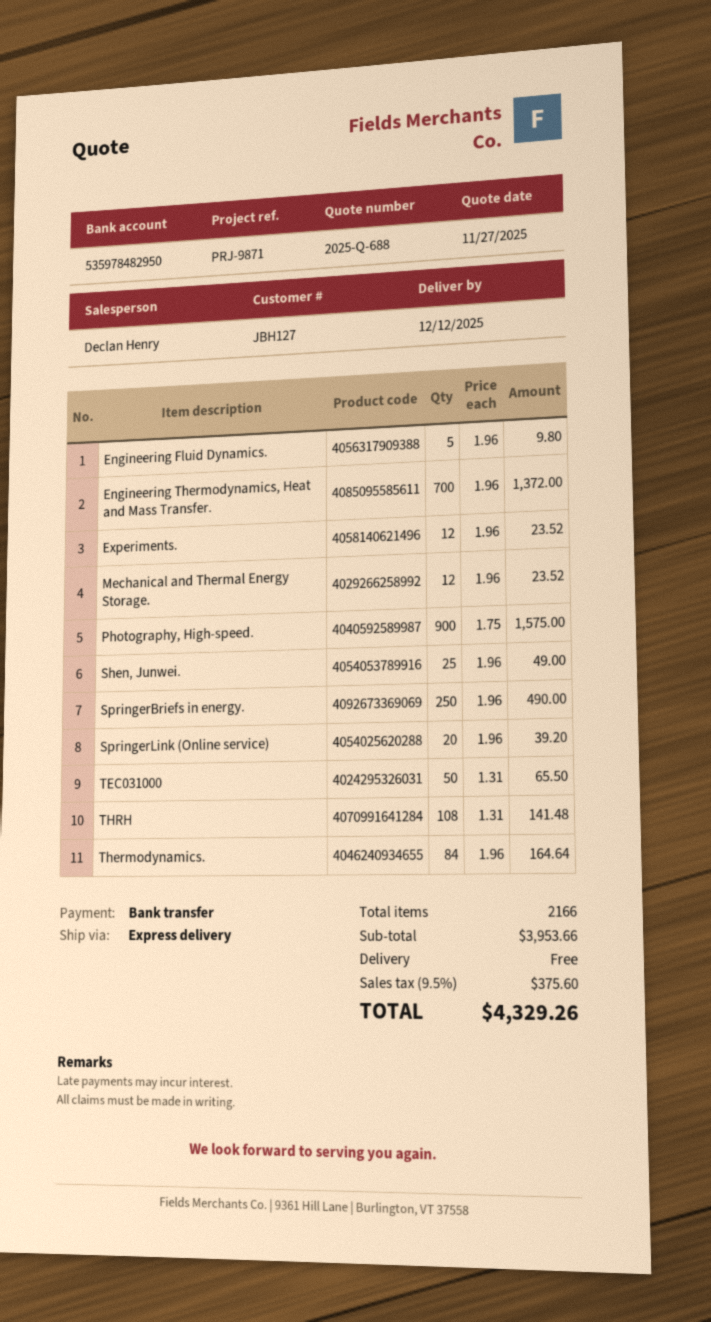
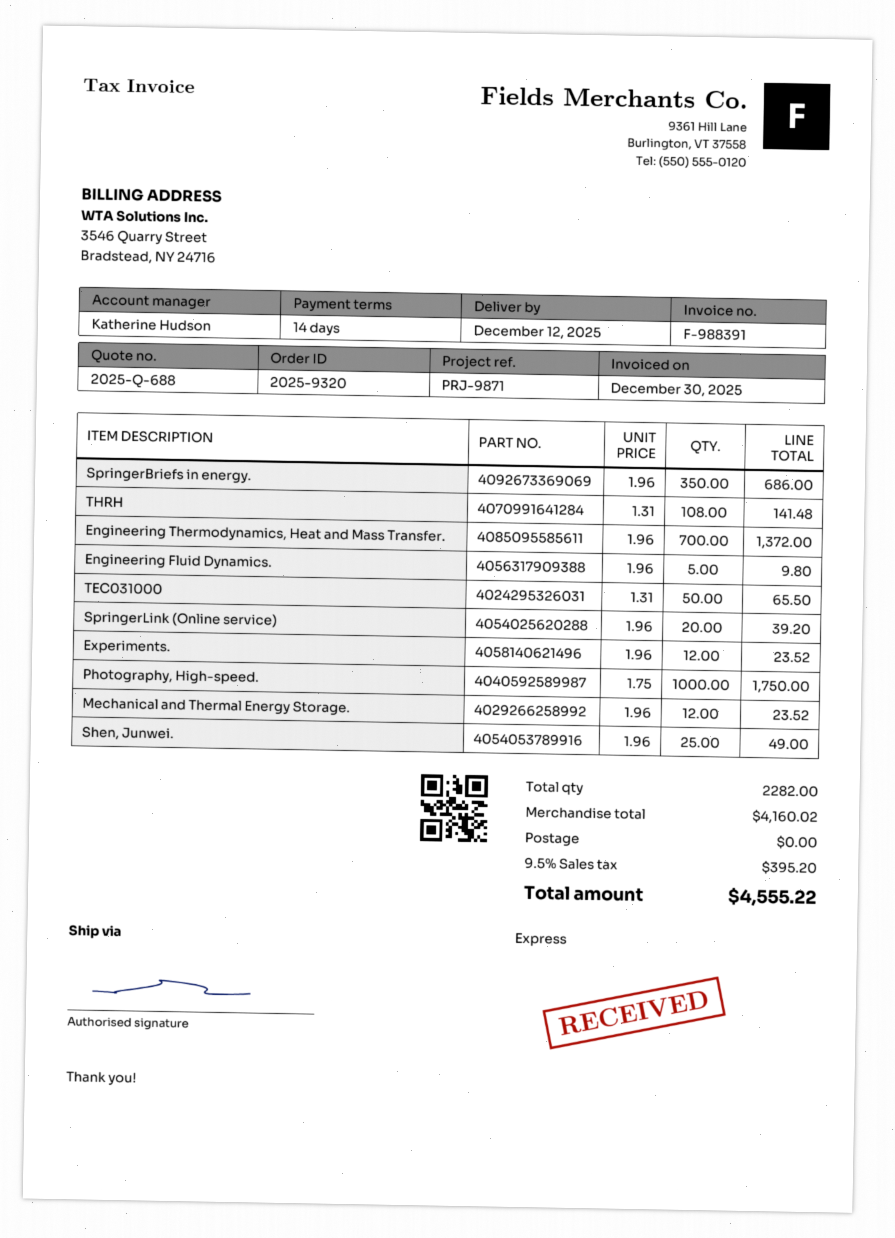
sales rep: Declan Henry -> Katherine Hudson
Photography, High-speed.: 900 x 1.75 = 1575.00 -> 1000 x 1.75 = 1750.00
SpringerBriefs in energy.: 250 x 1.96 = 490.00 -> 350 x 1.96 = 686.00
Thermodynamics.: 84 x 1.96 = 164.64 -> none
total quantity: 2166 -> 2282
subtotal: 3953.66 -> 4160.02
tax: 9.5% = 375.60 -> 9.5% = 395.20
total: 4329.26 -> 4555.22

